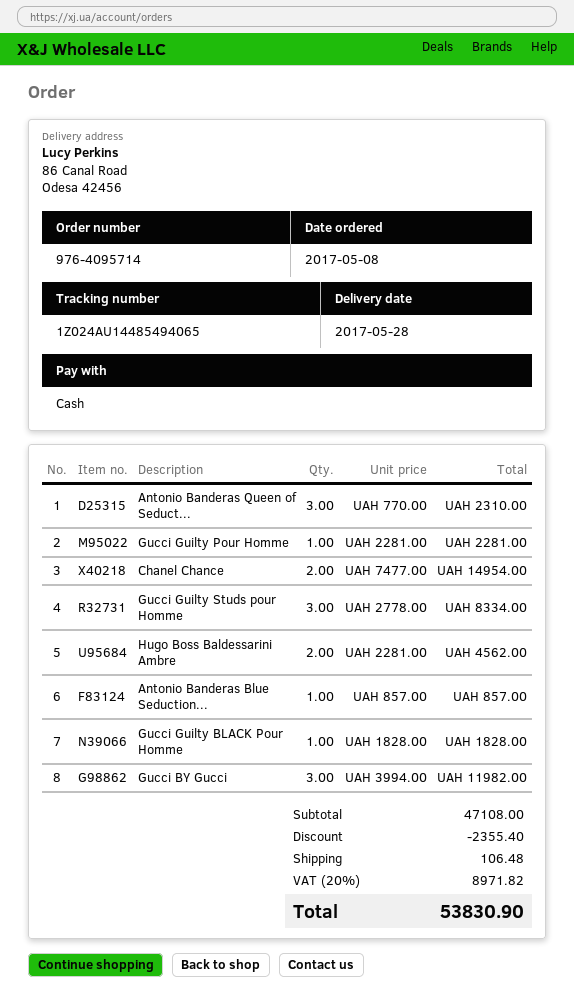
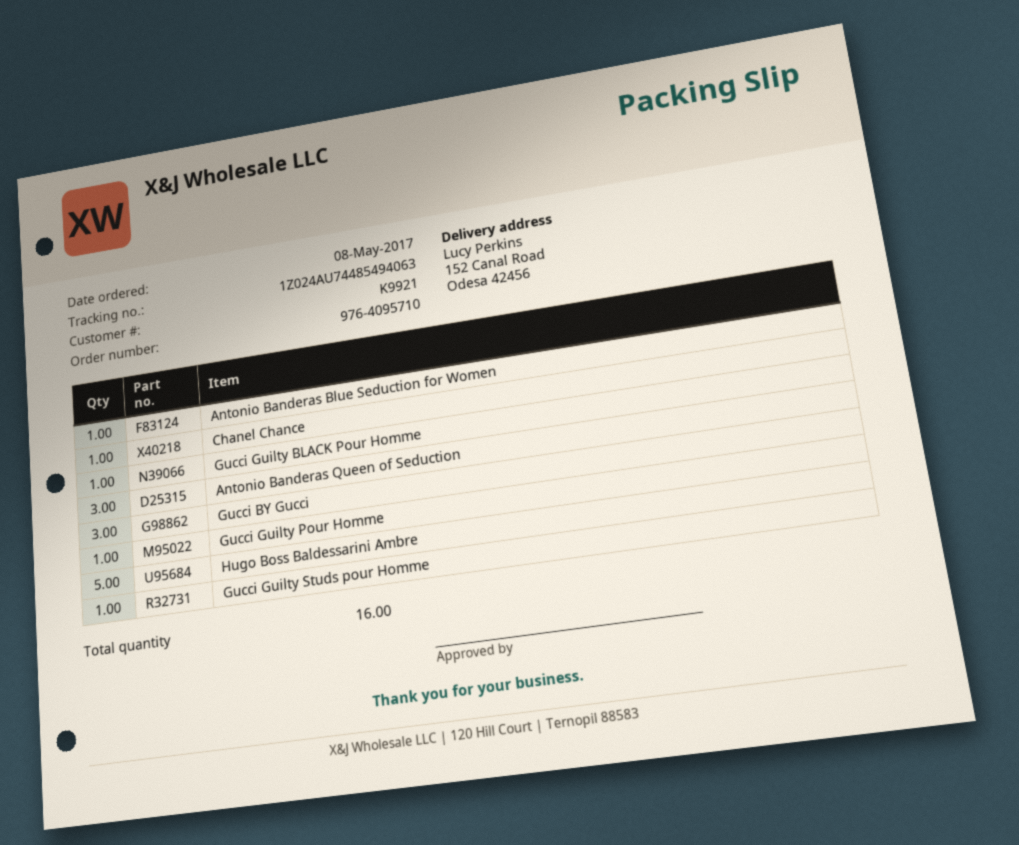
order number: 976-4095714 -> 976-4095710
tracking number: 1Z024AU14485494065 -> 1Z024AU74485494063
ship to: 86 Canal Road, Odesa 42456 -> 152 Canal Road, Odesa 42456
Chanel Chance: 2 -> 1
Gucci Guilty Studs pour Homme: 3 -> 1
Hugo Boss Baldessarini Ambre: 2 -> 5

